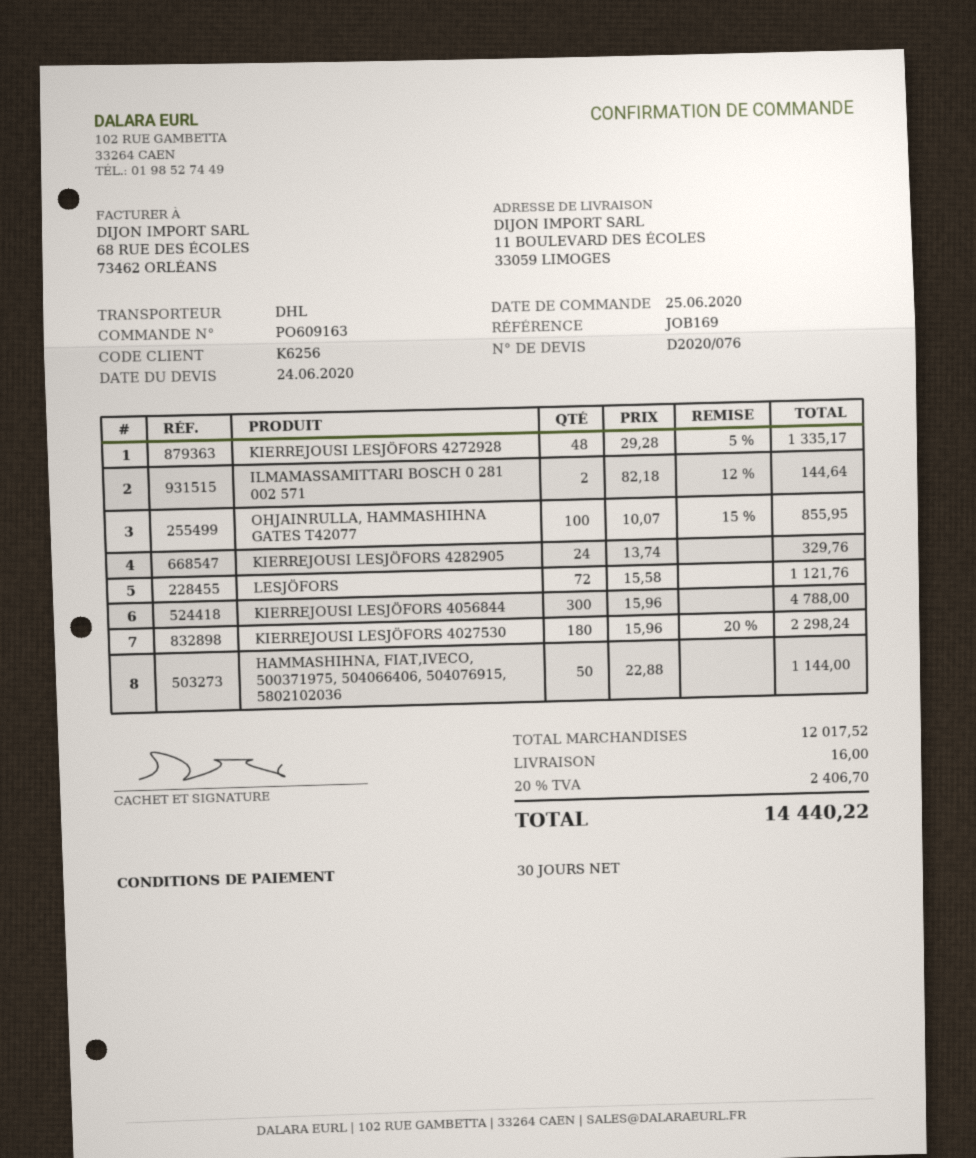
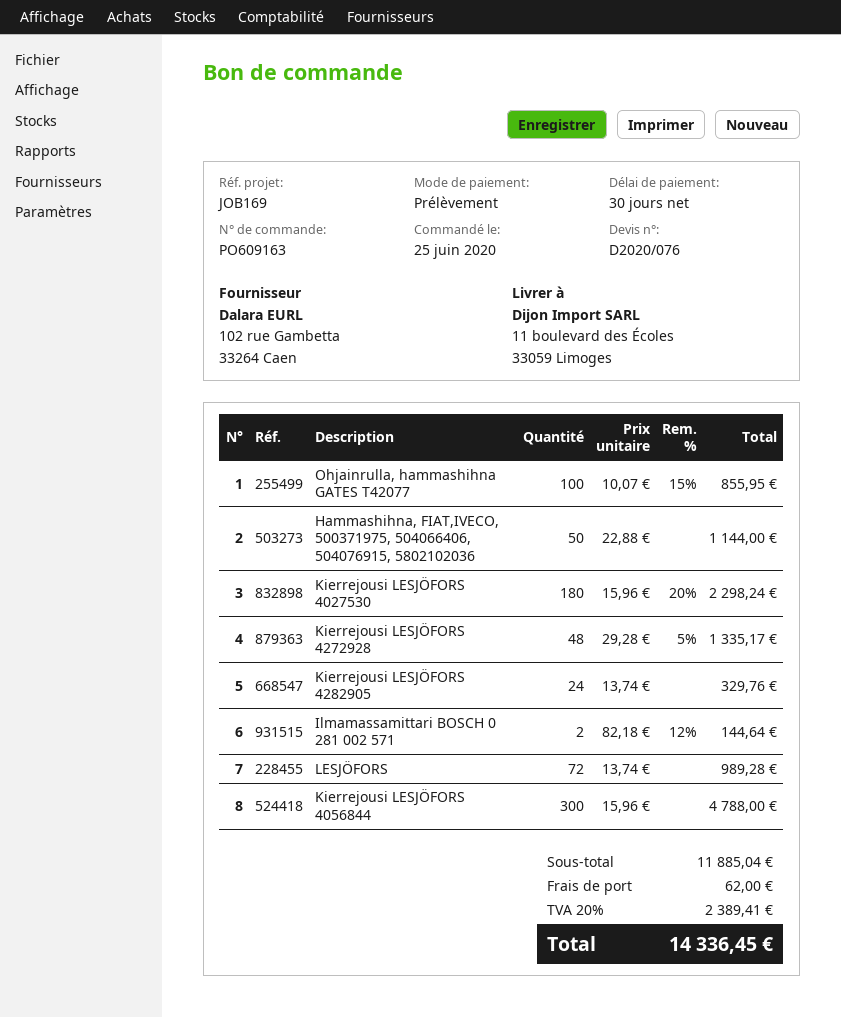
LESJÖFORS: 72 x 15.58 = 1121.76 -> 72 x 13.74 = 989.28
subtotal: 12017.52 -> 11885.04
shipping: 16.00 -> 62.00
tax: 20% = 2406.70 -> 20% = 2389.41
total: 14440.22 -> 14336.45

